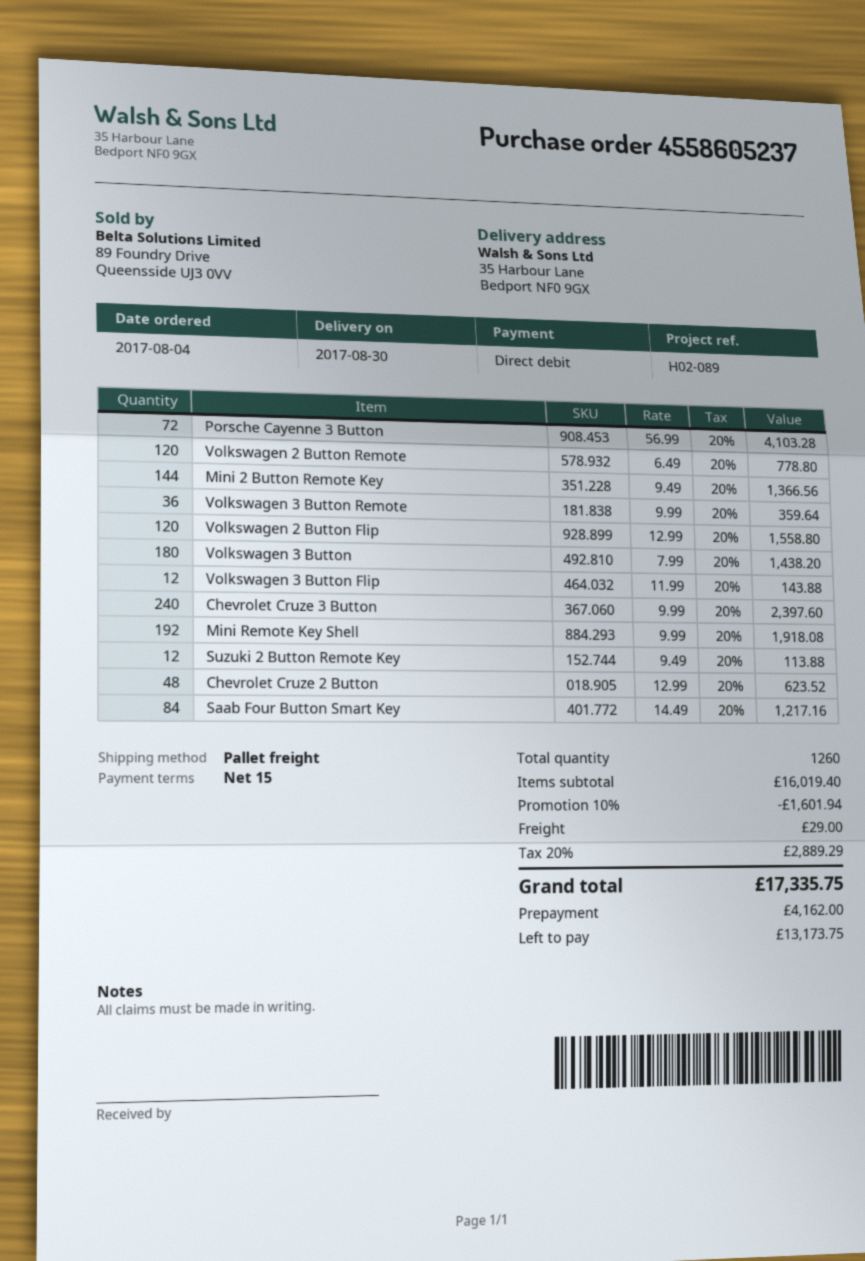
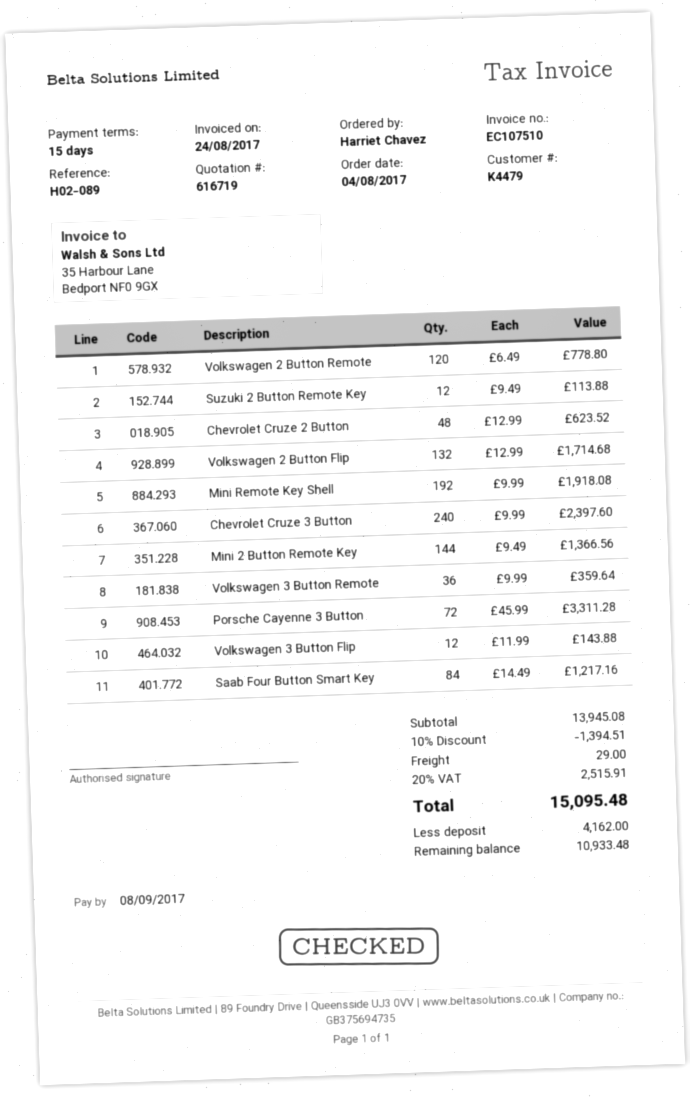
Porsche Cayenne 3 Button: 72 x 56.99 = 4103.28 -> 72 x 45.99 = 3311.28
Volkswagen 2 Button Flip: 120 x 12.99 = 1558.80 -> 132 x 12.99 = 1714.68
Volkswagen 3 Button: 180 x 7.99 = 1438.20 -> none
subtotal: 16019.40 -> 13945.08
discount: 10% = 1601.94 -> 10% = 1394.51
tax: 20% = 2889.29 -> 20% = 2515.91
total: 17335.75 -> 15095.48
balance: 13173.75 -> 10933.48

